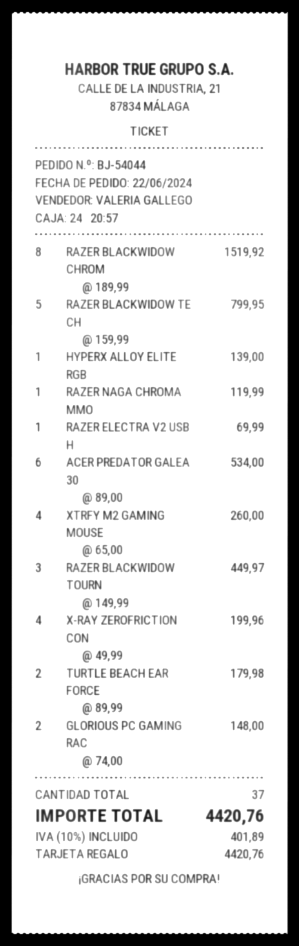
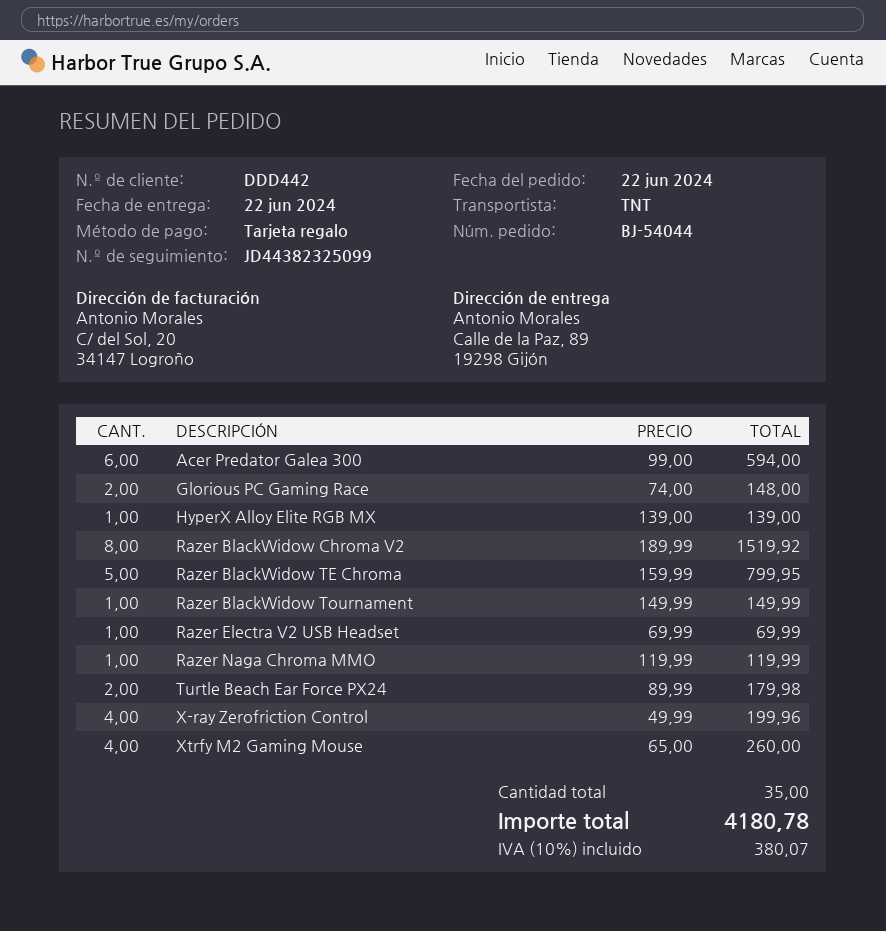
ACER PREDATOR GALEA 30: 6 x 89.00 = 534.00 -> 6 x 99.00 = 594.00
RAZER BLACKWIDOW TOURN: 3 x 149.99 = 449.97 -> 1 x 149.99 = 149.99
total quantity: 37 -> 35
tax: 10% = 401.89 -> 10% = 380.07
total: 4420.76 -> 4180.78

